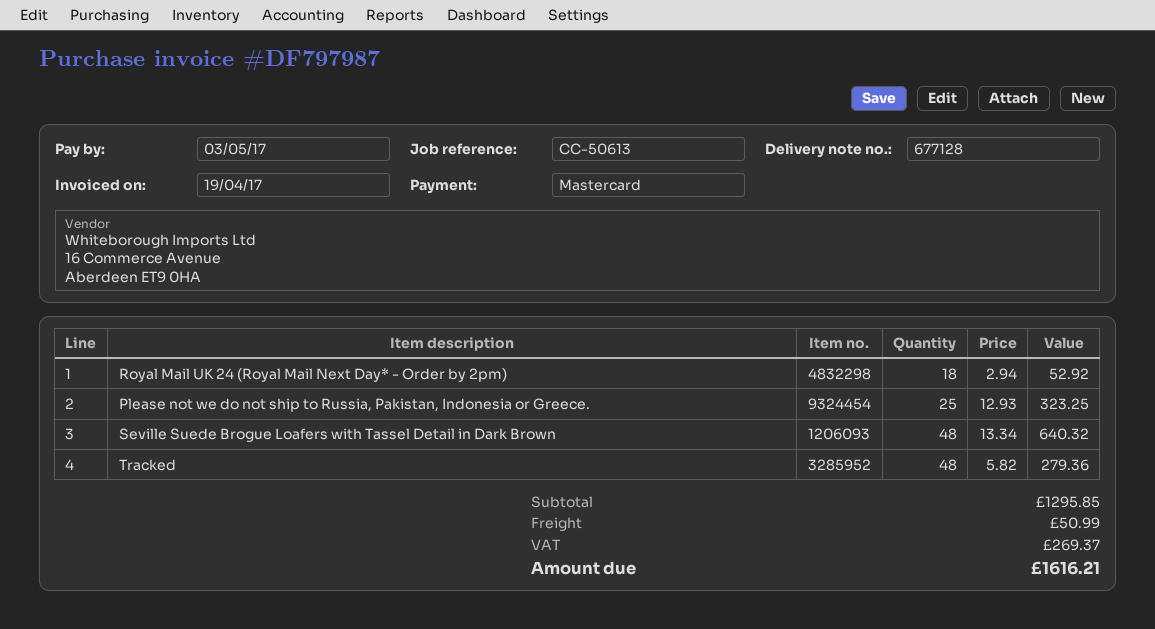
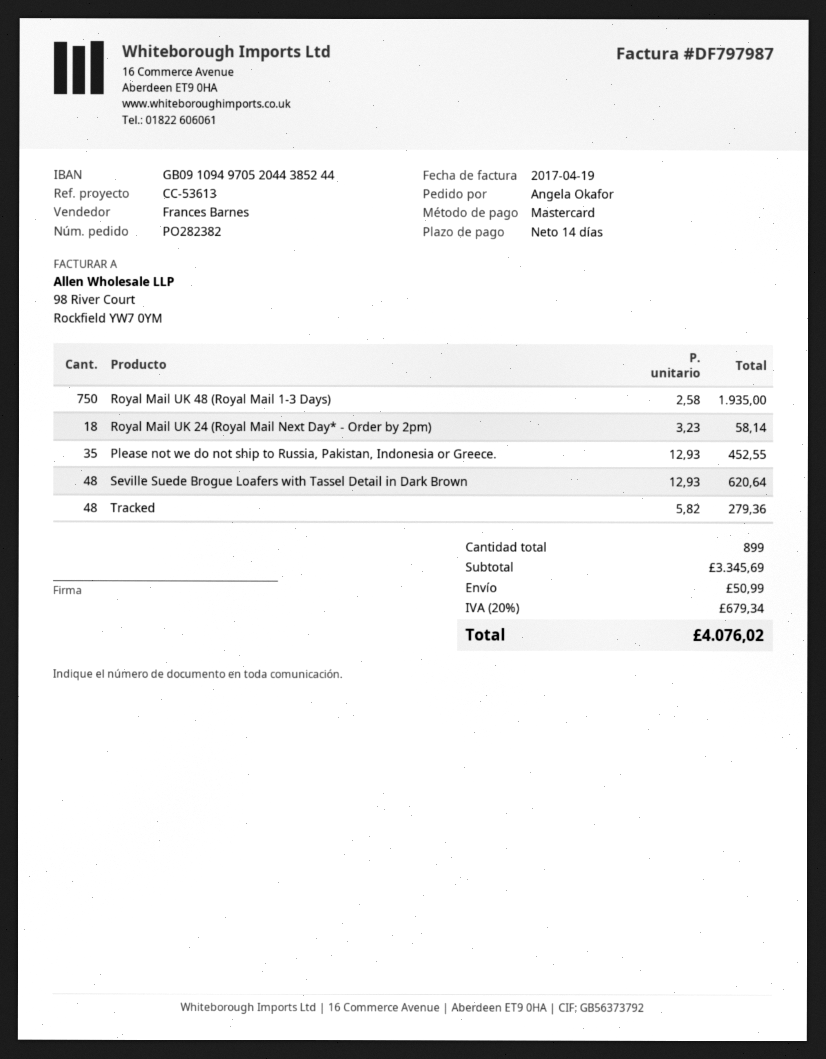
reference: CC-50613 -> CC-53613
Royal Mail UK 24 (Royal Mail Next Day* - Order by 2pm): 18 x 2.94 = 52.92 -> 18 x 3.23 = 58.14
Please not we do not ship to Russia, Pakistan, Indonesia or Greece.: 25 x 12.93 = 323.25 -> 35 x 12.93 = 452.55
Seville Suede Brogue Loafers with Tassel Detail in Dark Brown: 48 x 13.34 = 640.32 -> 48 x 12.93 = 620.64
Royal Mail UK 48 (Royal Mail 1-3 Days): none -> 750 x 2.58 = 1935.00
subtotal: 1295.85 -> 3345.69
tax: 269.37 -> 679.34
total: 1616.21 -> 4076.02

